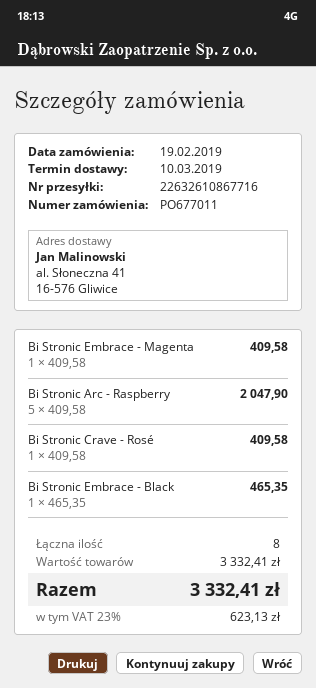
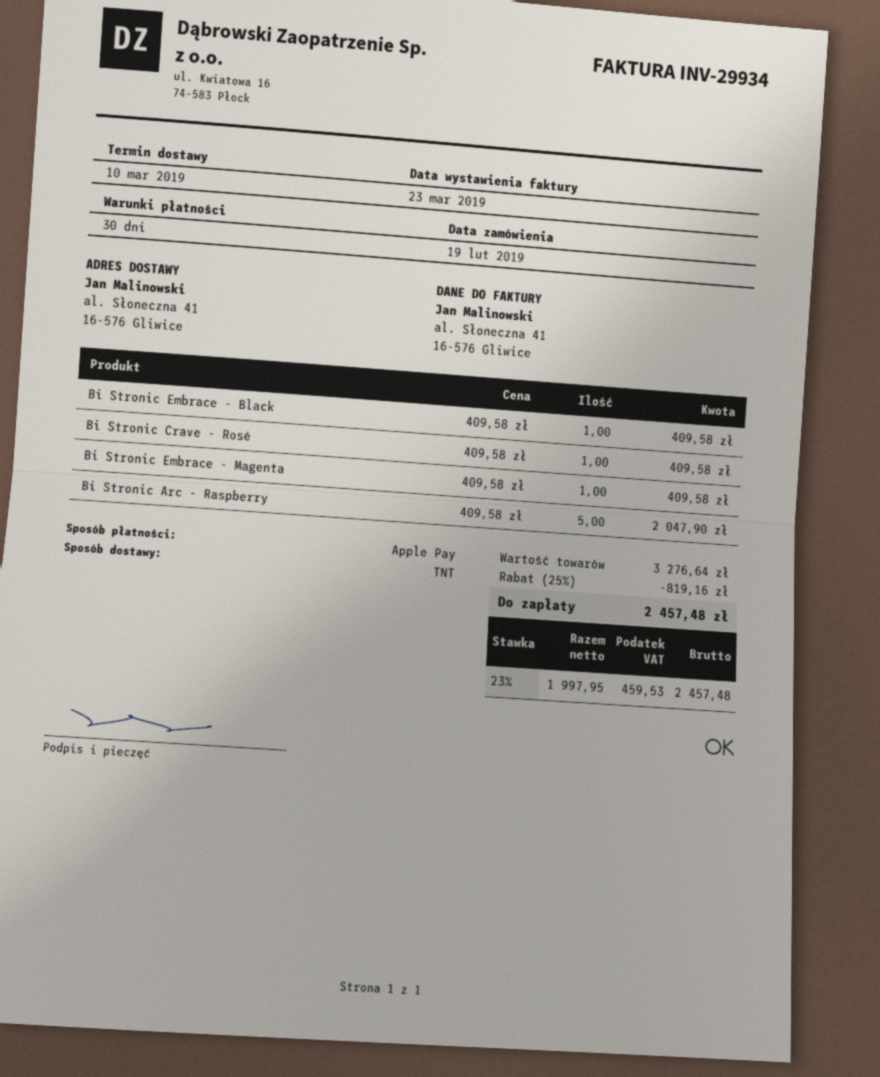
Bi Stronic Embrace - Black: 1 x 465.35 = 465.35 -> 1 x 409.58 = 409.58
subtotal: 3332.41 -> 3276.64
discount: none -> 25% = 819.16
tax: 23% = 623.13 -> 23% = 459.53
total: 3332.41 -> 2457.48

